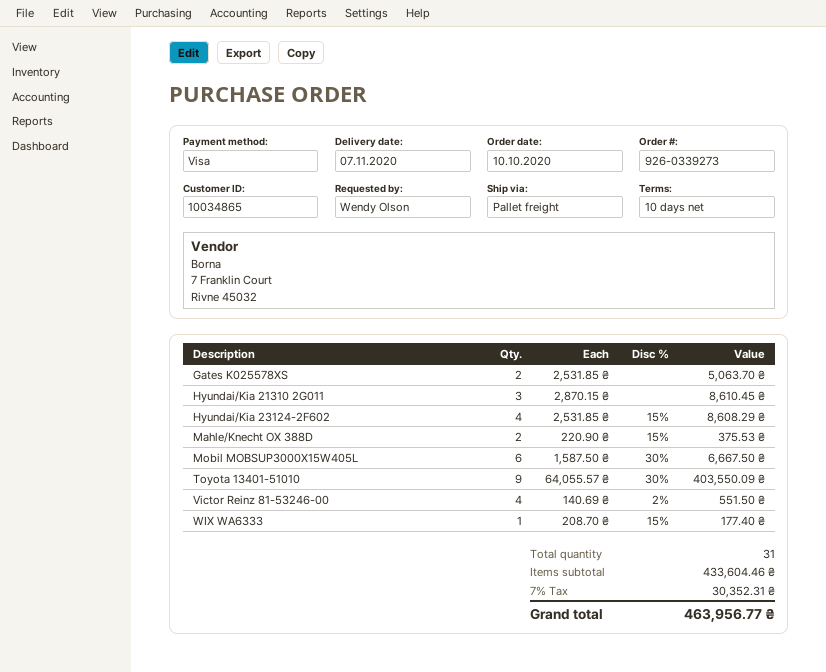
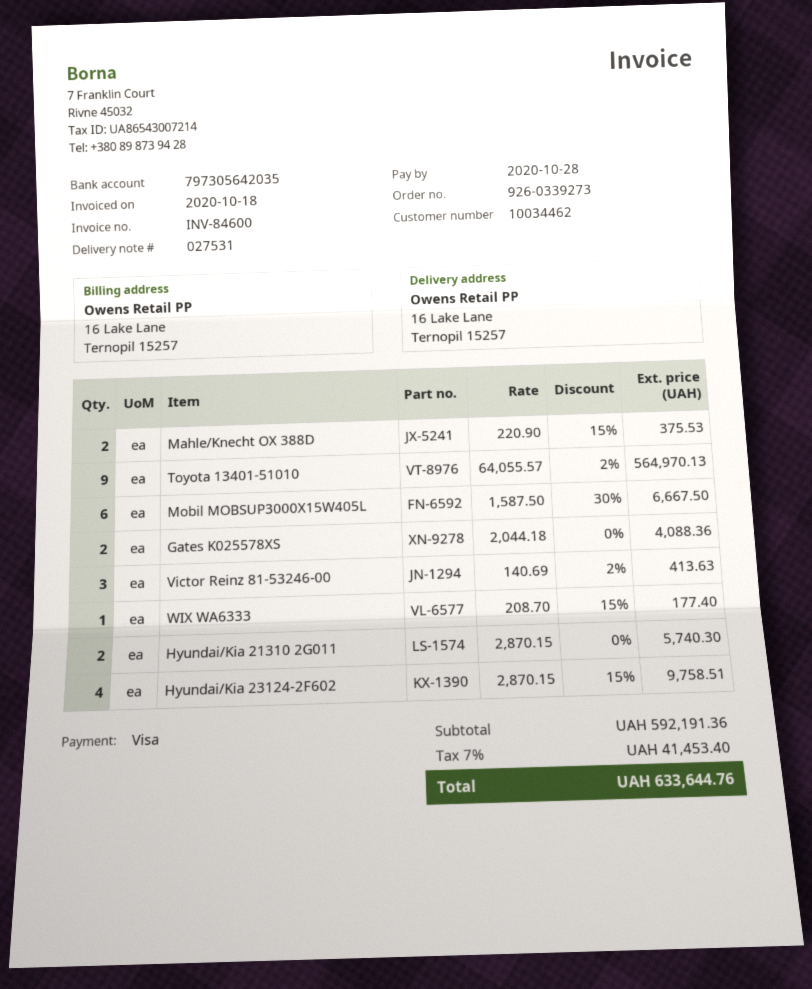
customer number: 10034865 -> 10034462
Gates K025578XS: 2 x 2531.85 = 5063.70 -> 2 x 2044.18 = 4088.36
Hyundai/Kia 21310 2G011: 3 x 2870.15 = 8610.45 -> 2 x 2870.15 = 5740.30
Hyundai/Kia 23124-2F602: 4 x 2531.85 - 15% = 8608.29 -> 4 x 2870.15 - 15% = 9758.51
Toyota 13401-51010: 9 x 64055.57 - 30% = 403550.09 -> 9 x 64055.57 - 2% = 564970.13
Victor Reinz 81-53246-00: 4 x 140.69 - 2% = 551.50 -> 3 x 140.69 - 2% = 413.63
subtotal: 433604.46 -> 592191.36
tax: 7% = 30352.31 -> 7% = 41453.40
total: 463956.77 -> 633644.76

